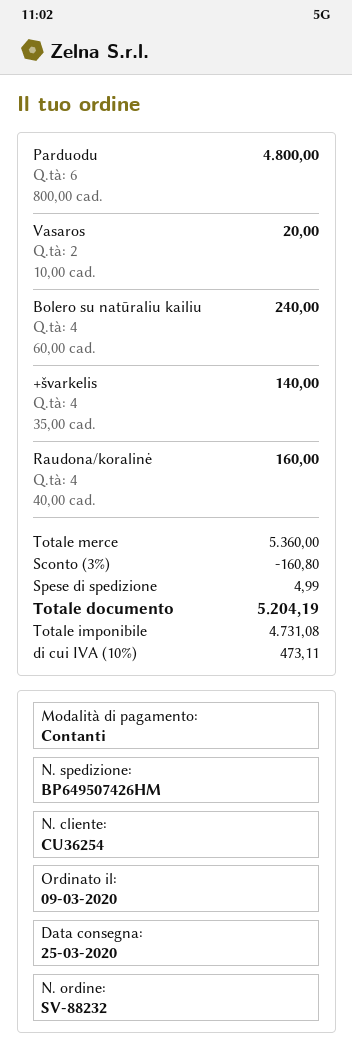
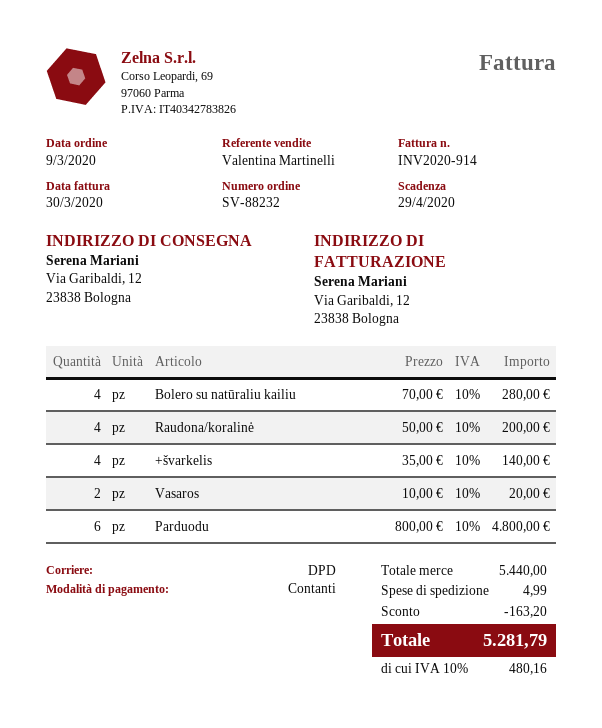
Bolero su natūraliu kailiu: 4 x 60.00 = 240.00 -> 4 x 70.00 = 280.00
Raudona/koralinė: 4 x 40.00 = 160.00 -> 4 x 50.00 = 200.00
subtotal: 5360.00 -> 5440.00
discount: 160.80 -> 163.20
tax: 10% = 473.11 -> 10% = 480.16
total: 5204.19 -> 5281.79

